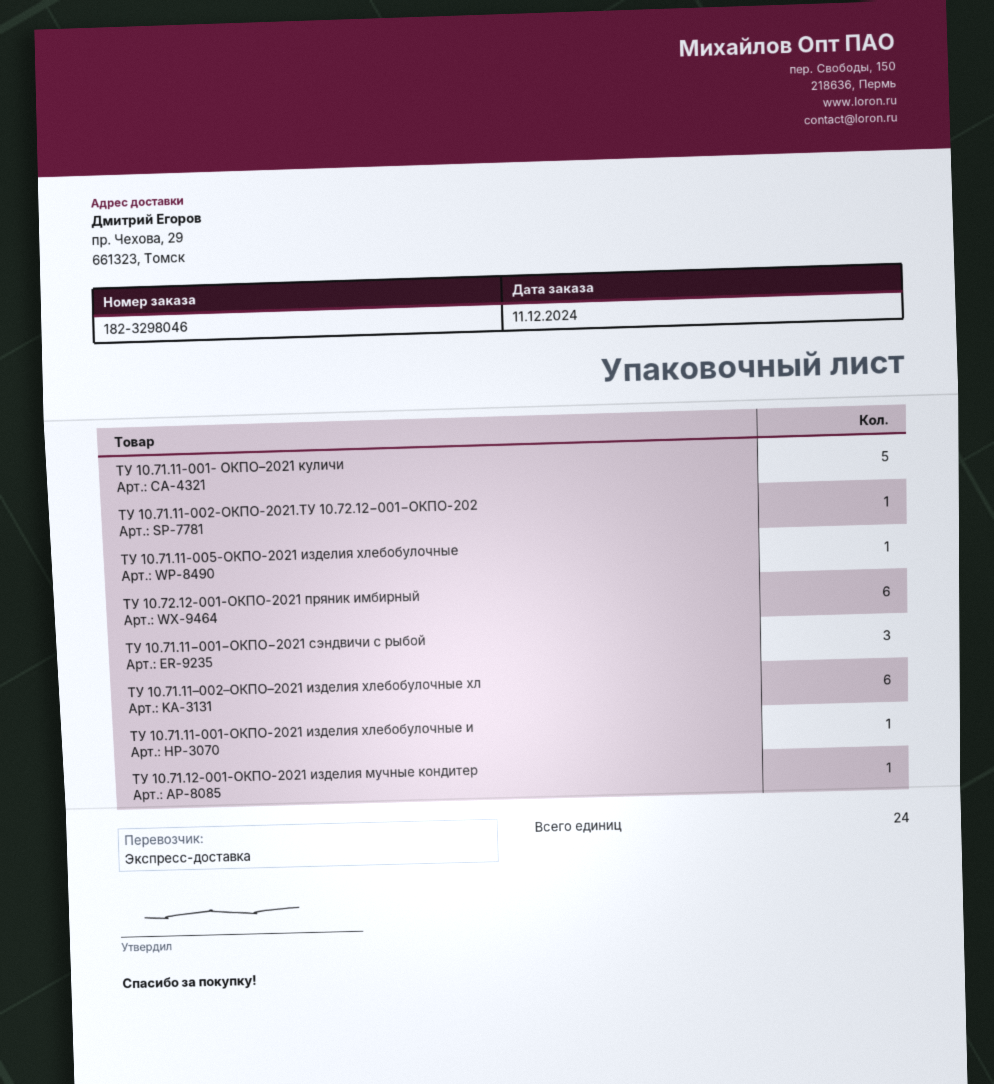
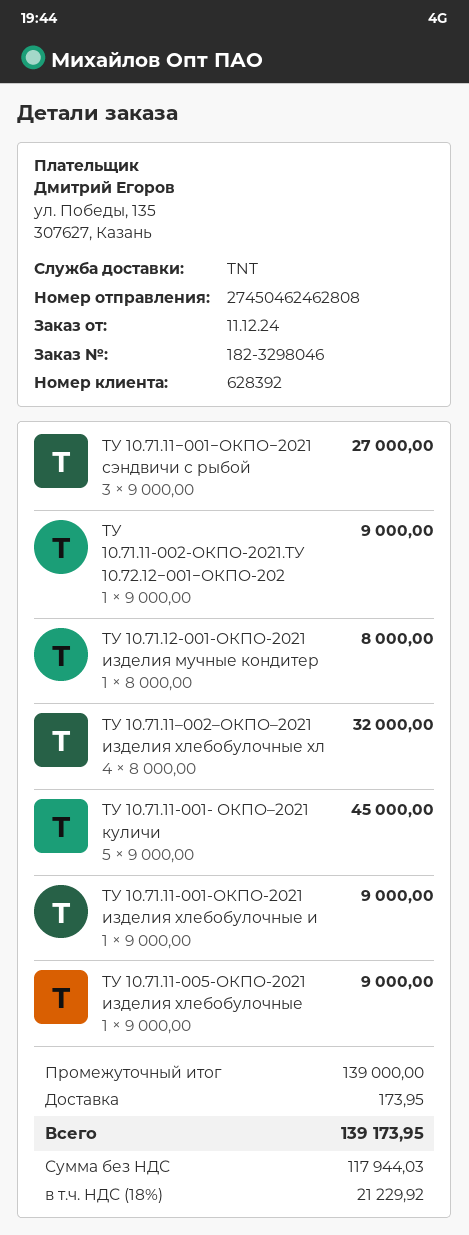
shipping method: express -> TNT
ТУ 10.72.12-001-ОКПО-2021 пряник имбирный: 6 -> none
ТУ 10.71.11–002–ОКПО–2021 изделия хлебобулочные хл: 6 -> 4

